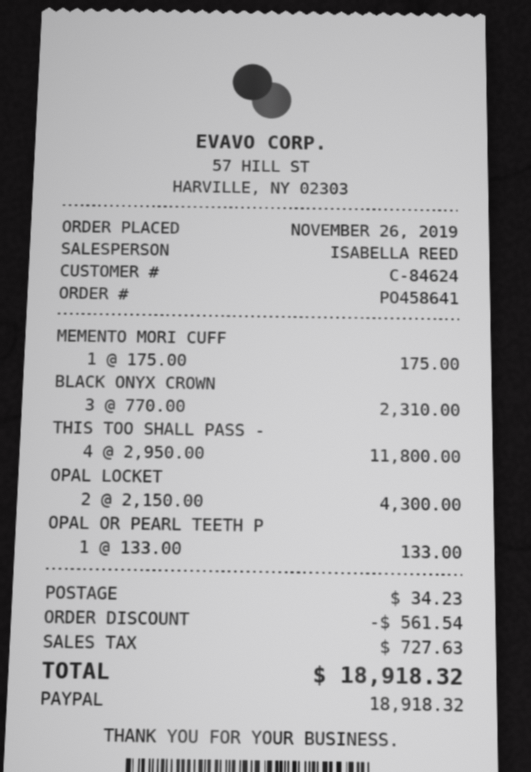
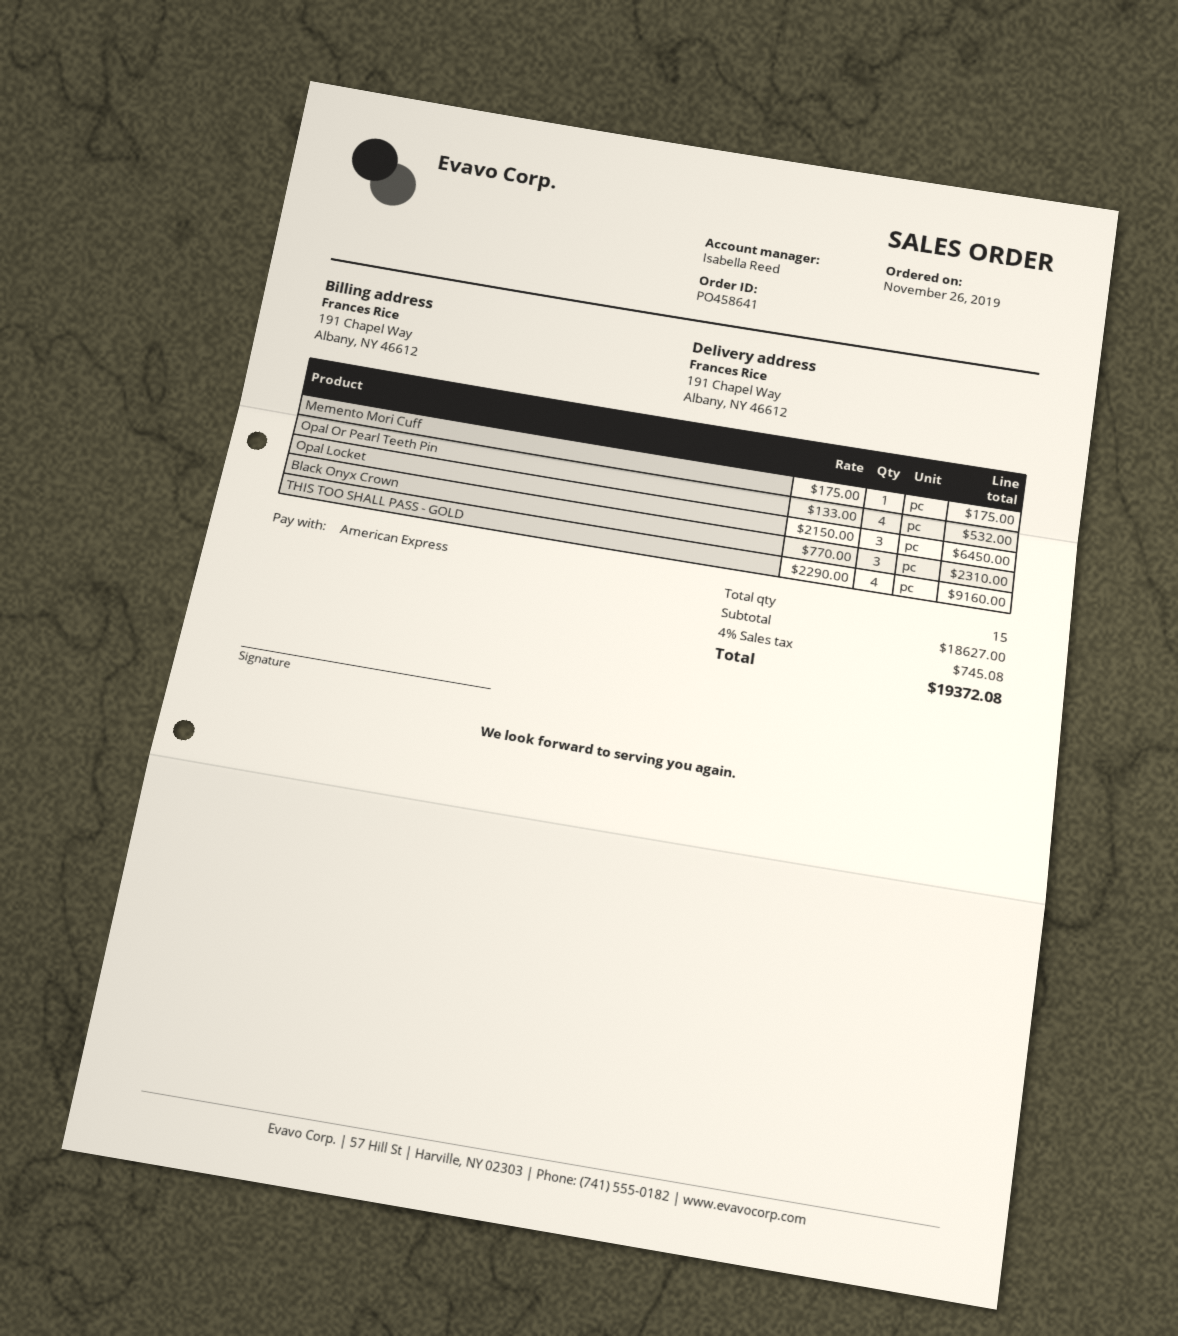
payment method: PayPal -> American Express
THIS TOO SHALL PASS -: 4 x 2950.00 = 11800.00 -> 4 x 2290.00 = 9160.00
OPAL LOCKET: 2 x 2150.00 = 4300.00 -> 3 x 2150.00 = 6450.00
OPAL OR PEARL TEETH P: 1 x 133.00 = 133.00 -> 4 x 133.00 = 532.00
discount: 561.54 -> none
shipping: 34.23 -> none
tax: 727.63 -> 745.08
total: 18918.32 -> 19372.08

